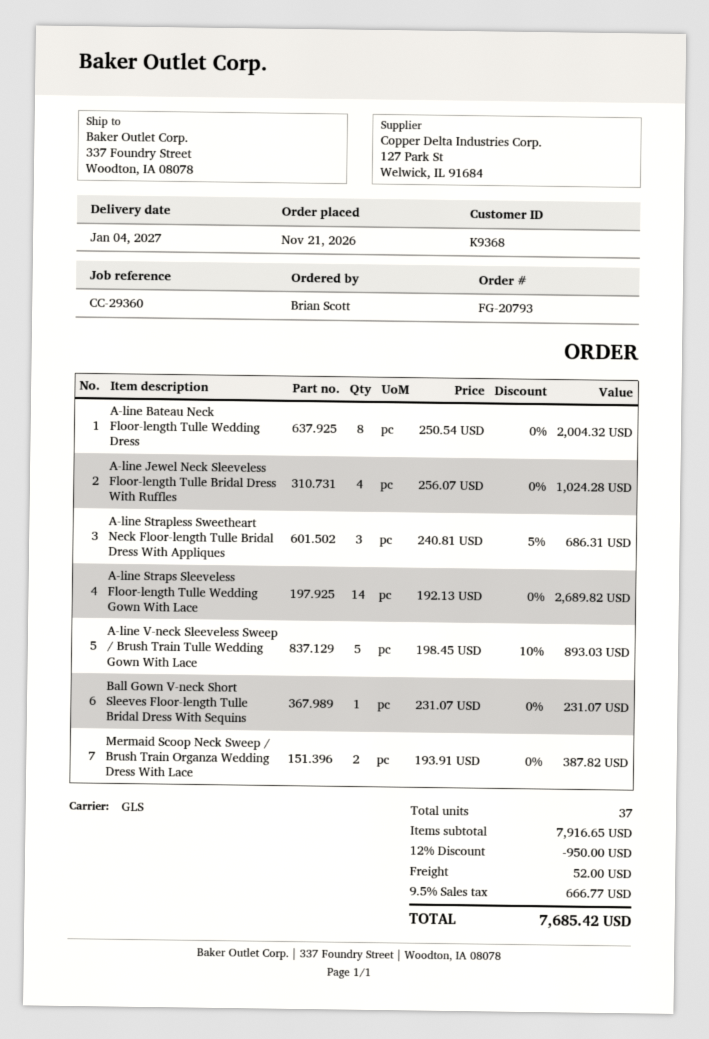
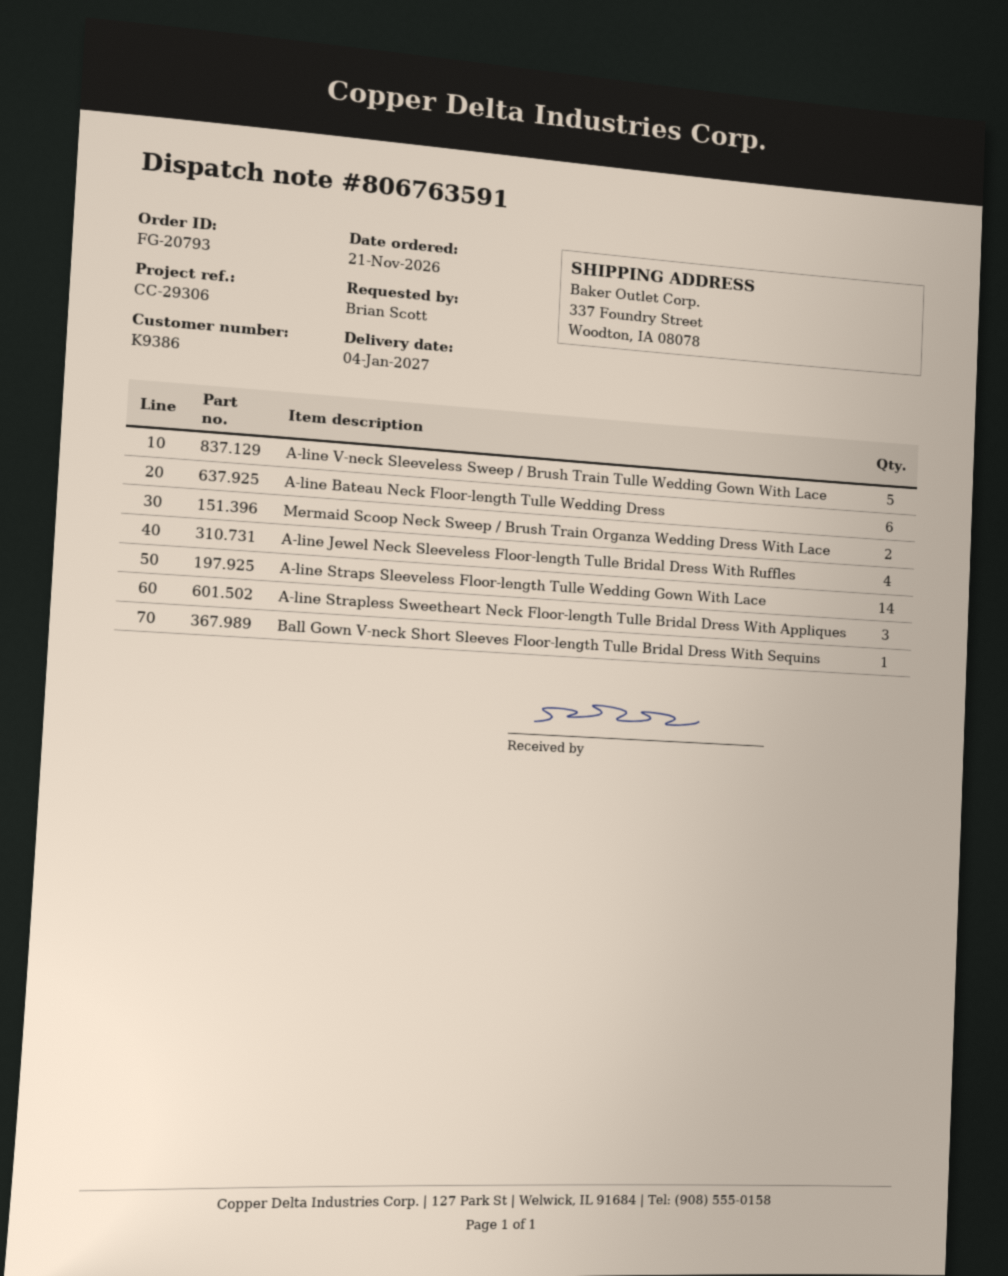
customer number: K9368 -> K9386
reference: CC-29360 -> CC-29306
A-line Bateau Neck Floor-length Tulle Wedding Dress: 8 -> 6

